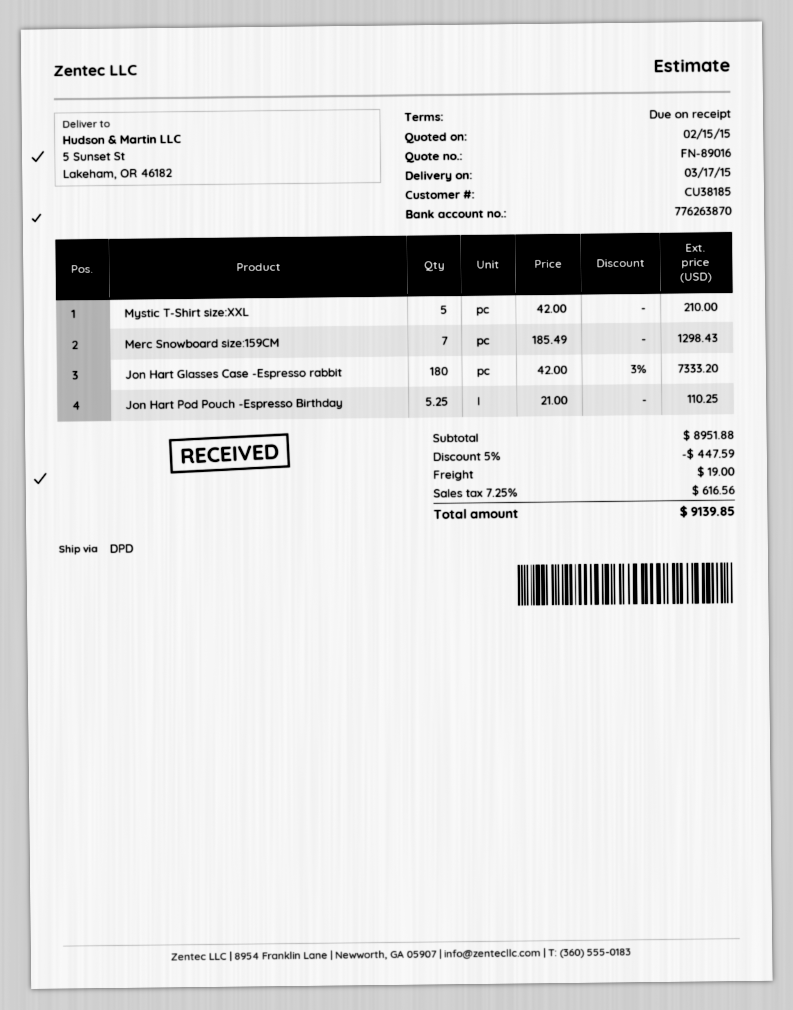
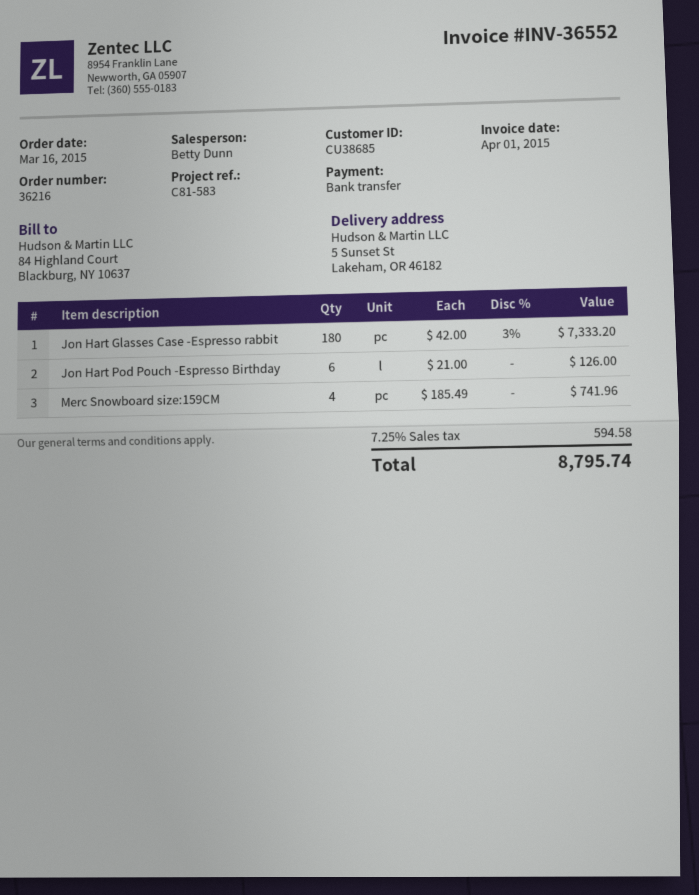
customer number: CU38185 -> CU38685
Mystic T-Shirt size:XXL: 5 x 42.00 = 210.00 -> none
Merc Snowboard size:159CM: 7 x 185.49 = 1298.43 -> 4 x 185.49 = 741.96
Jon Hart Pod Pouch -Espresso Birthday: 5.25 x 21.00 = 110.25 -> 6 x 21.00 = 126.00
discount: 5% = 447.59 -> none
shipping: 19.00 -> none
tax: 7.25% = 616.56 -> 7.25% = 594.58
total: 9139.85 -> 8795.74

